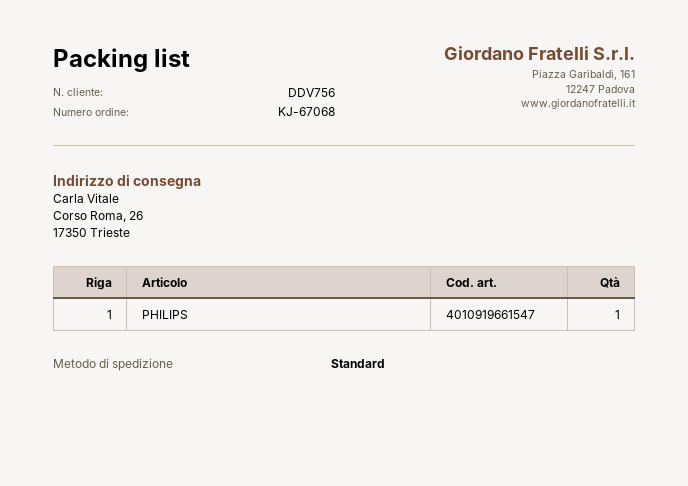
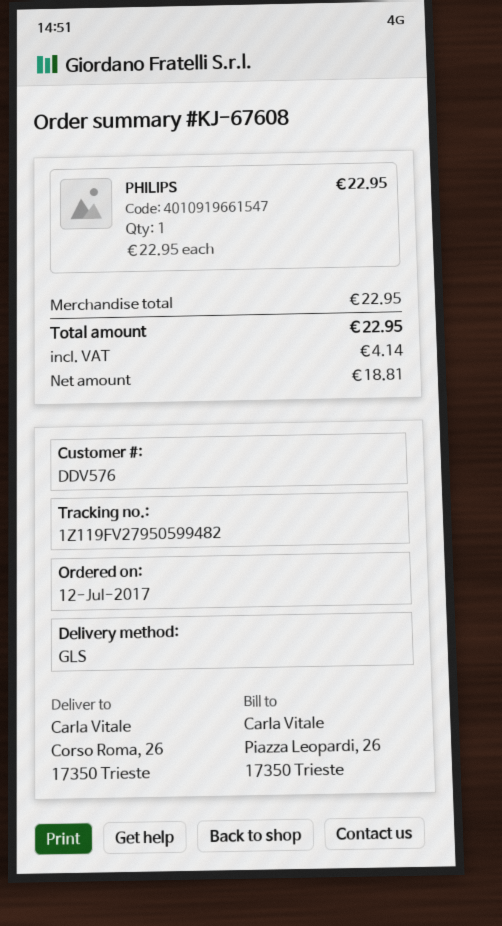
order number: KJ-67068 -> KJ-67608
customer number: DDV756 -> DDV576
shipping method: standard -> GLS

